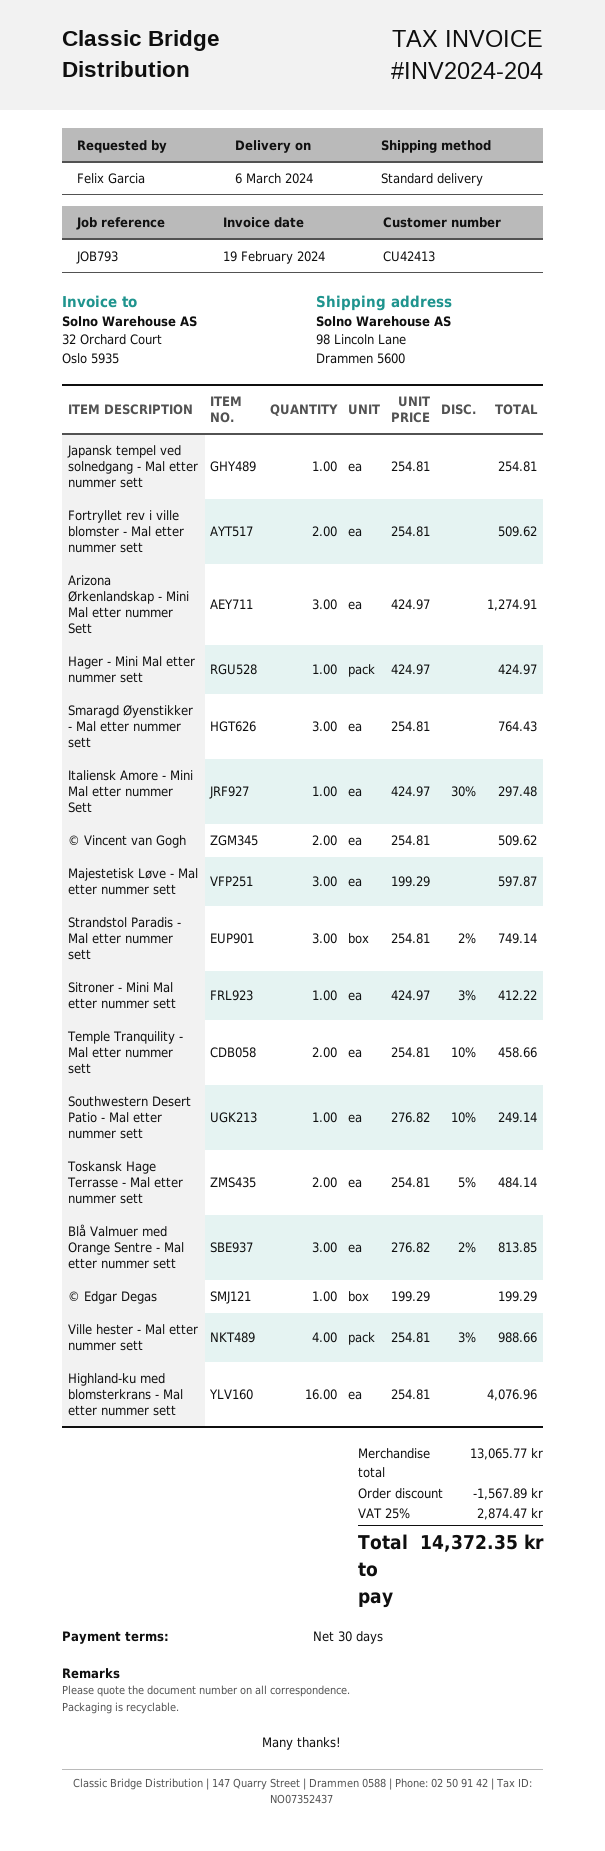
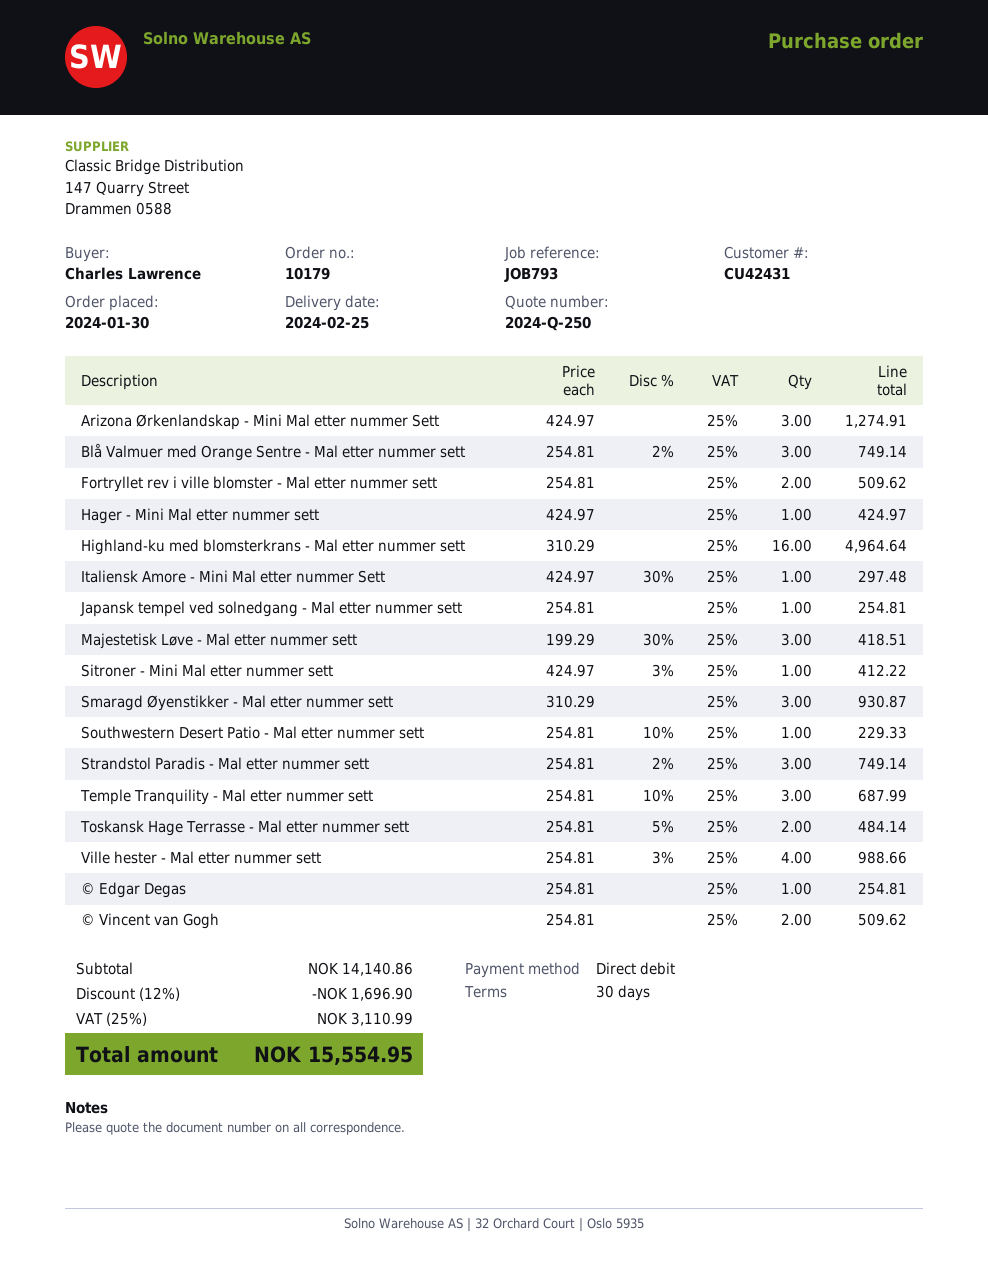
delivery date: 2024-03-06 -> 2024-02-25
customer number: CU42413 -> CU42431
ordered by: Felix Garcia -> Charles Lawrence
Smaragd Øyenstikker - Mal etter nummer sett: 3 x 254.81 = 764.43 -> 3 x 310.29 = 930.87
Majestetisk Løve - Mal etter nummer sett: 3 x 199.29 = 597.87 -> 3 x 199.29 - 30% = 418.51
Temple Tranquility - Mal etter nummer sett: 2 x 254.81 - 10% = 458.66 -> 3 x 254.81 - 10% = 687.99
Southwestern Desert Patio - Mal etter nummer sett: 1 x 276.82 - 10% = 249.14 -> 1 x 254.81 - 10% = 229.33
Blå Valmuer med Orange Sentre - Mal etter nummer sett: 3 x 276.82 - 2% = 813.85 -> 3 x 254.81 - 2% = 749.14
© Edgar Degas: 1 x 199.29 = 199.29 -> 1 x 254.81 = 254.81
Highland-ku med blomsterkrans - Mal etter nummer sett: 16 x 254.81 = 4076.96 -> 16 x 310.29 = 4964.64
subtotal: 13065.77 -> 14140.86
discount: 1567.89 -> 1696.90
tax: 25% = 2874.47 -> 25% = 3110.99
total: 14372.35 -> 15554.95

